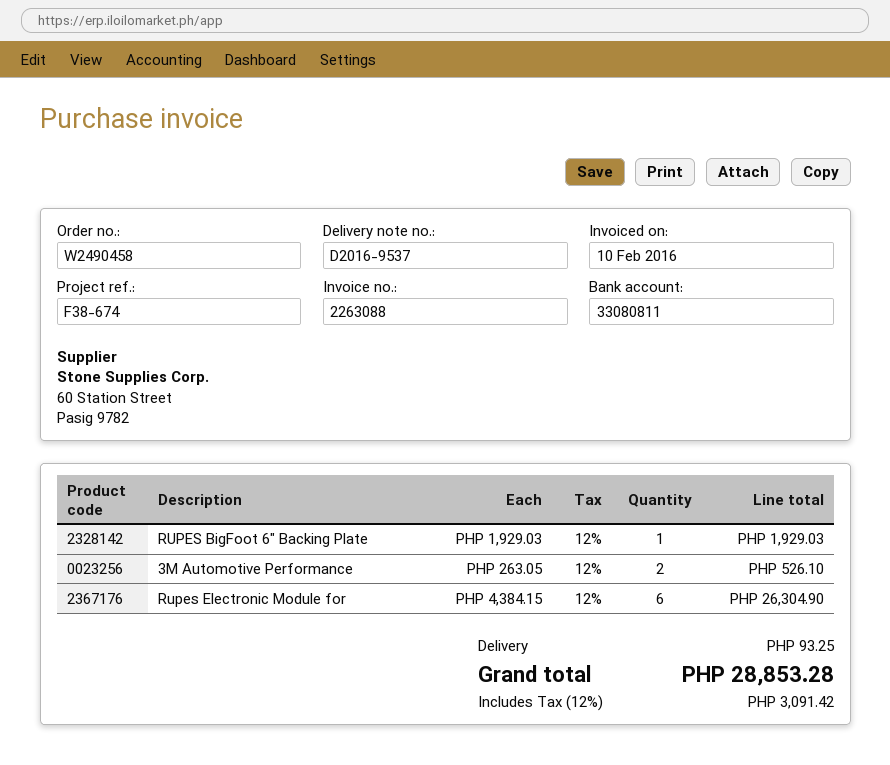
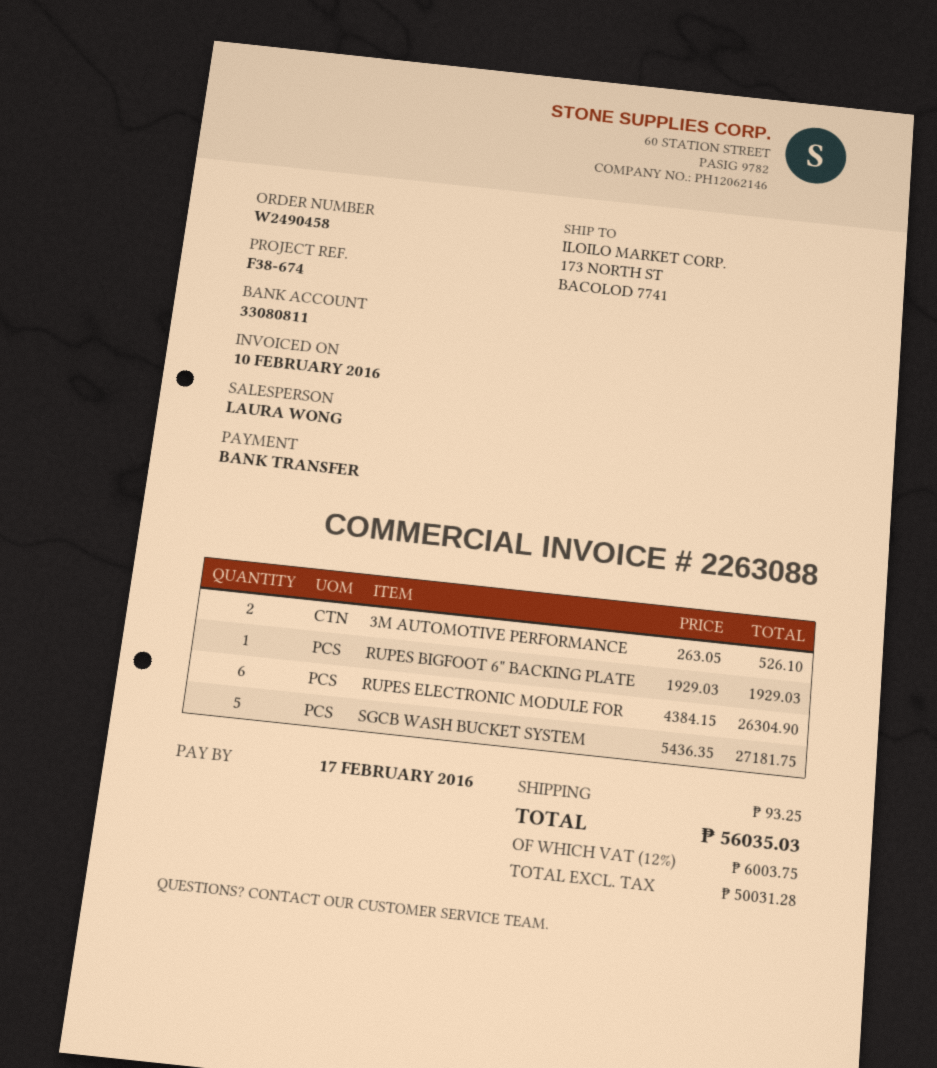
SGCB WASH BUCKET SYSTEM: none -> 5 x 5436.35 = 27181.75
tax: 12% = 3091.42 -> 12% = 6003.75
total: 28853.28 -> 56035.03

